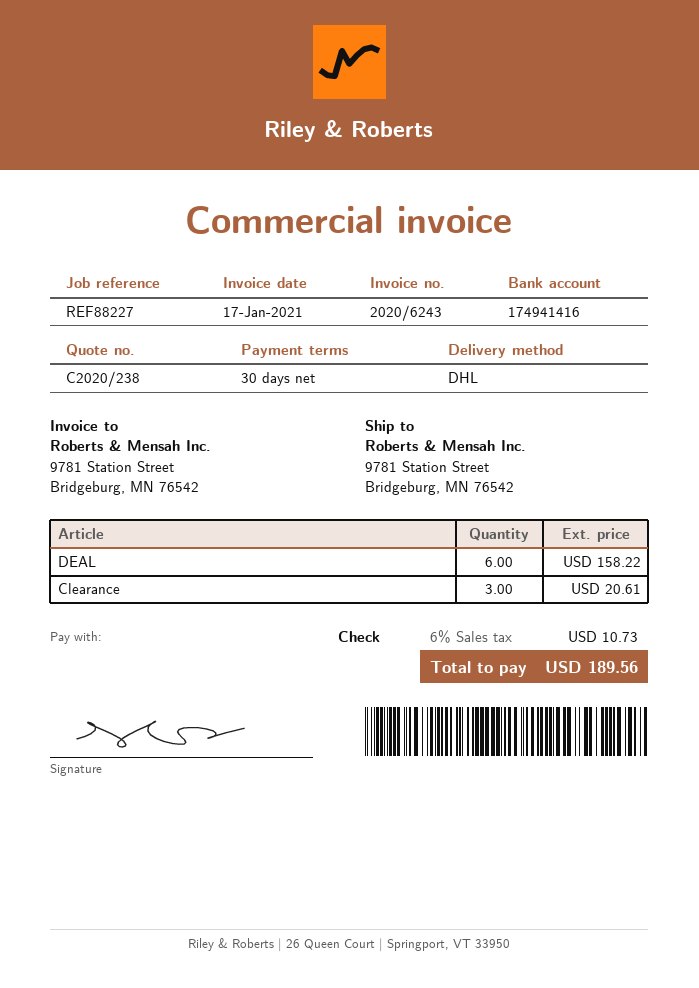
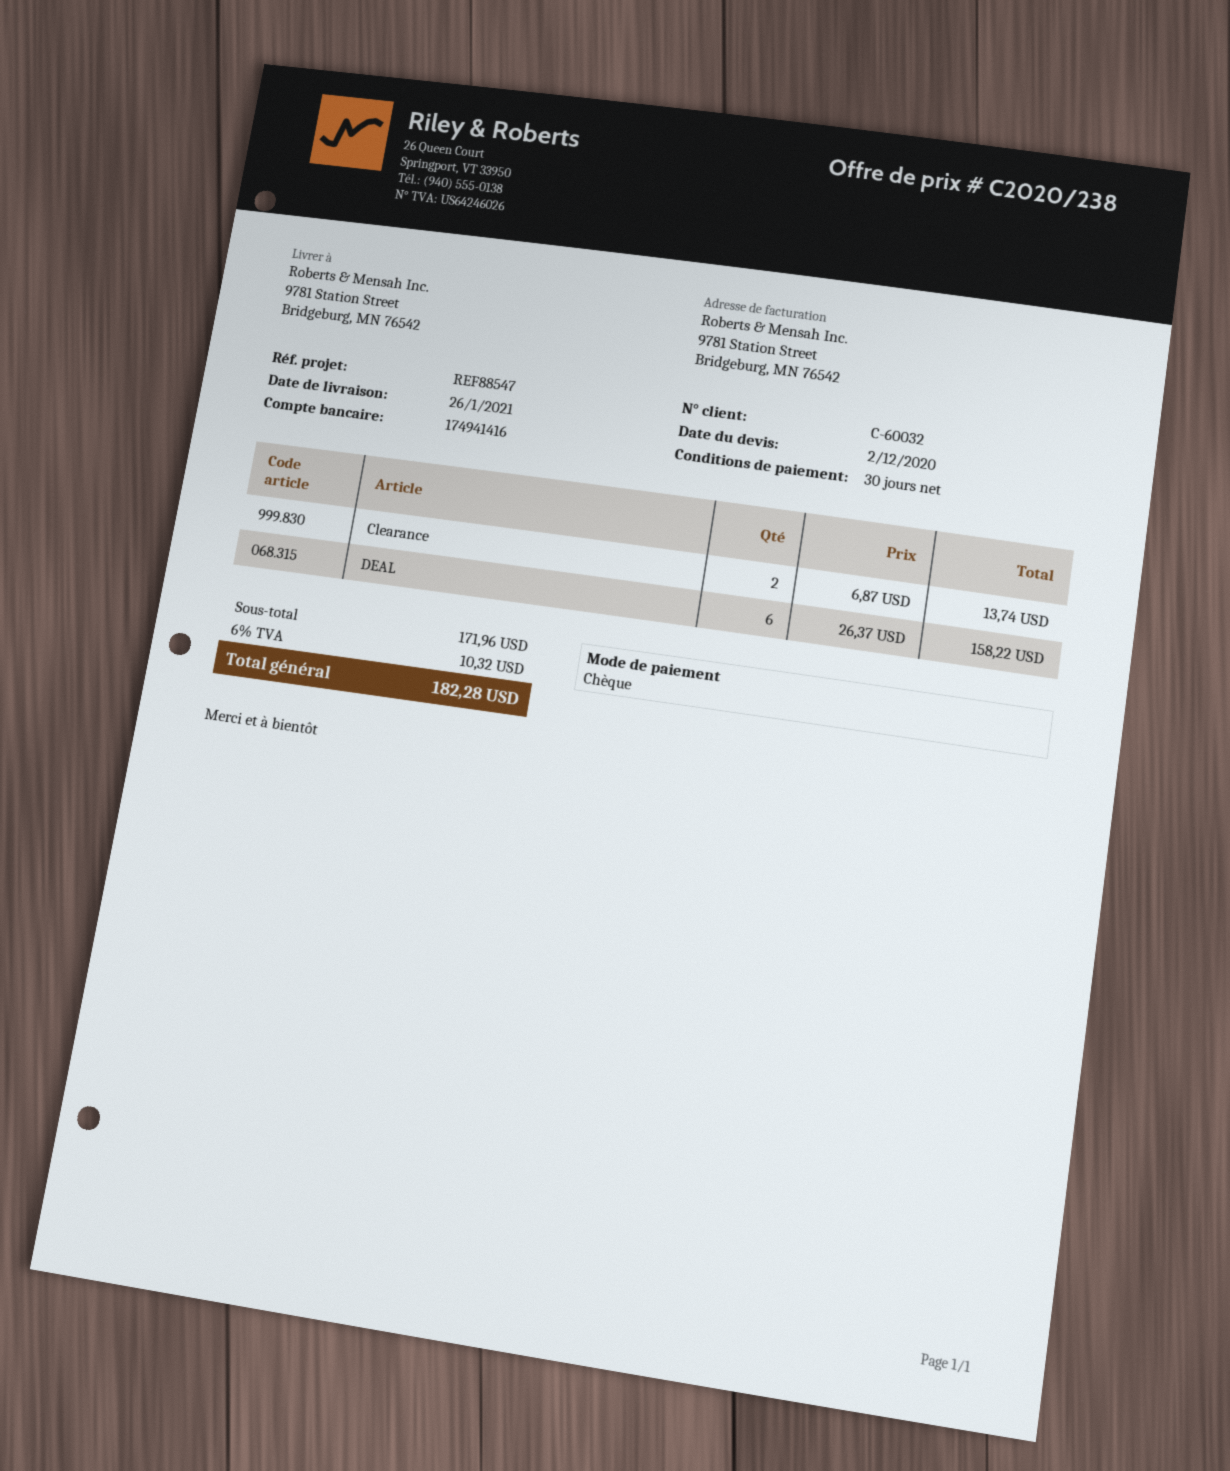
reference: REF88227 -> REF88547
Clearance: 3 for 20.61 -> 2 for 13.74
tax: 6% = 10.73 -> 6% = 10.32
total: 189.56 -> 182.28

